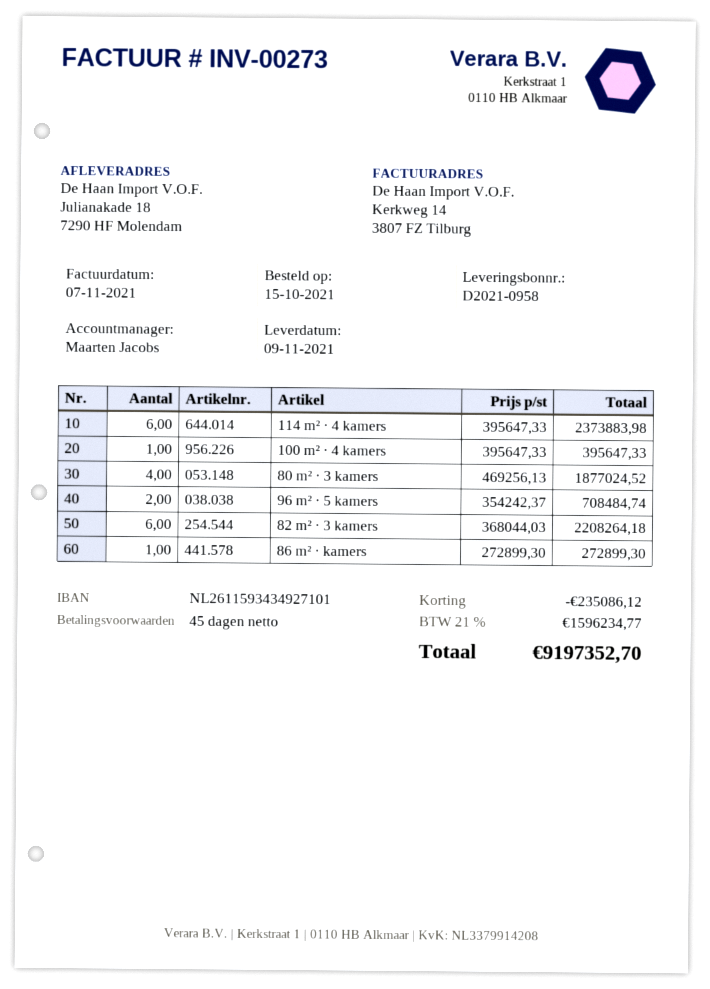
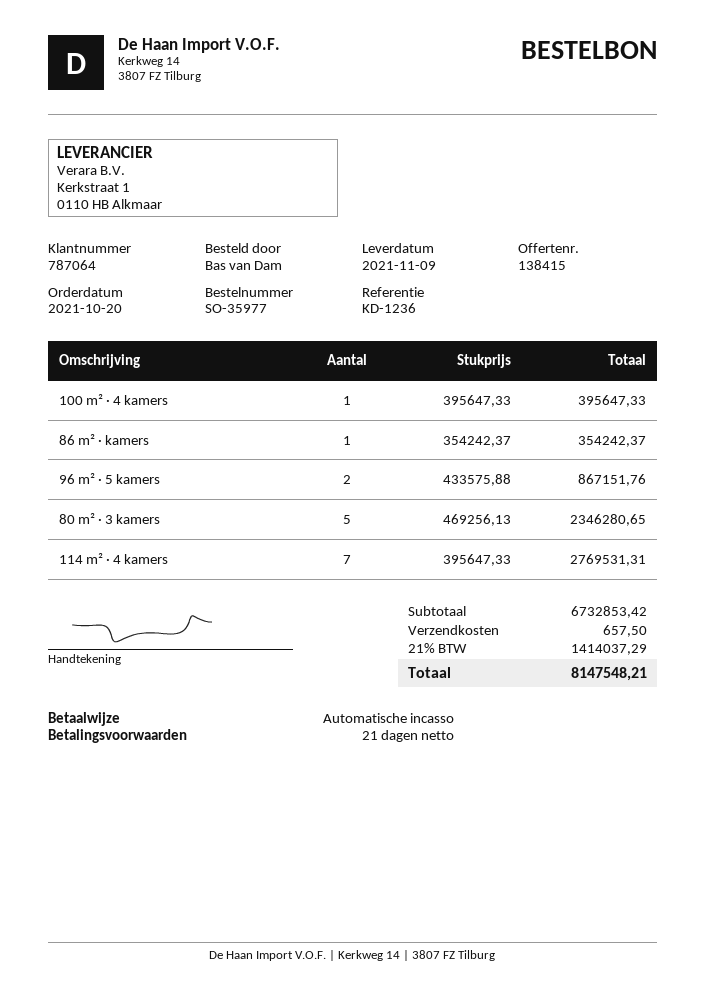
order date: 2021-10-15 -> 2021-10-20
payment terms: 45 days -> 21 days
114 m² · 4 kamers: 6 x 395647.33 = 2373883.98 -> 7 x 395647.33 = 2769531.31
80 m² · 3 kamers: 4 x 469256.13 = 1877024.52 -> 5 x 469256.13 = 2346280.65
96 m² · 5 kamers: 2 x 354242.37 = 708484.74 -> 2 x 433575.88 = 867151.76
82 m² · 3 kamers: 6 x 368044.03 = 2208264.18 -> none
86 m² · kamers: 1 x 272899.30 = 272899.30 -> 1 x 354242.37 = 354242.37
discount: 235086.12 -> none
shipping: none -> 657.50
tax: 21% = 1596234.77 -> 21% = 1414037.29
total: 9197352.70 -> 8147548.21

